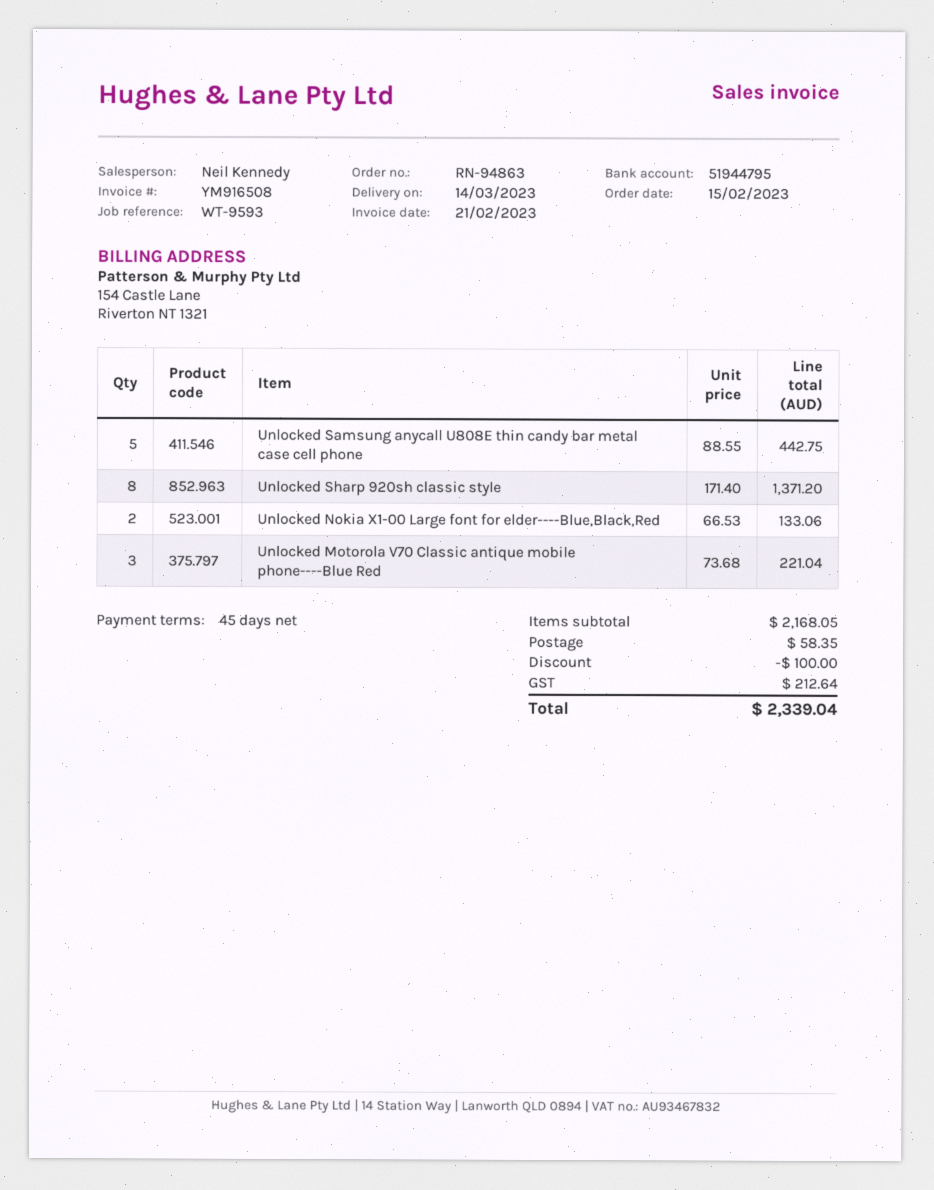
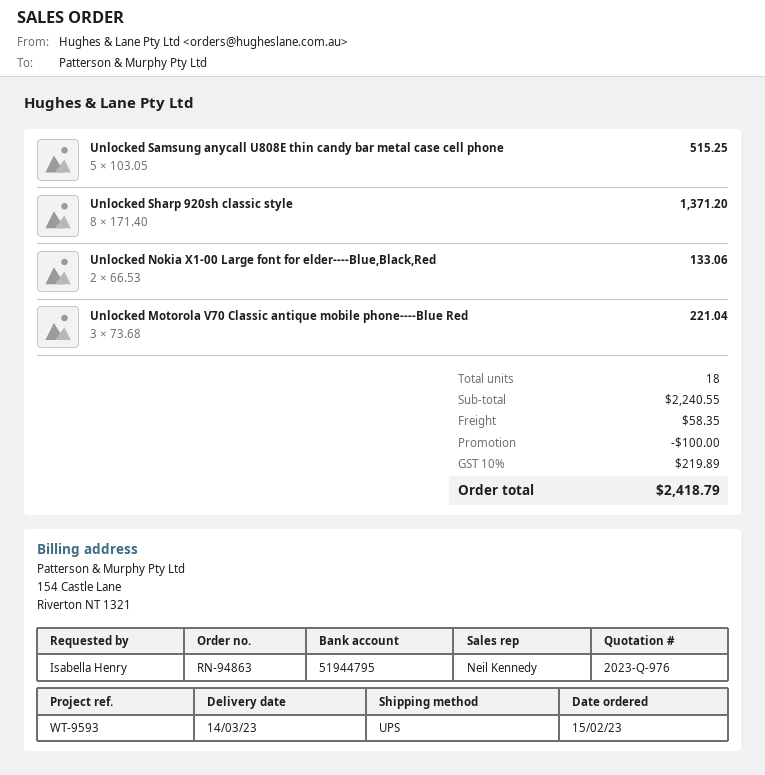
Unlocked Samsung anycall U808E thin candy bar metal case cell phone: 5 x 88.55 = 442.75 -> 5 x 103.05 = 515.25
subtotal: 2168.05 -> 2240.55
tax: 212.64 -> 219.89
total: 2339.04 -> 2418.79

